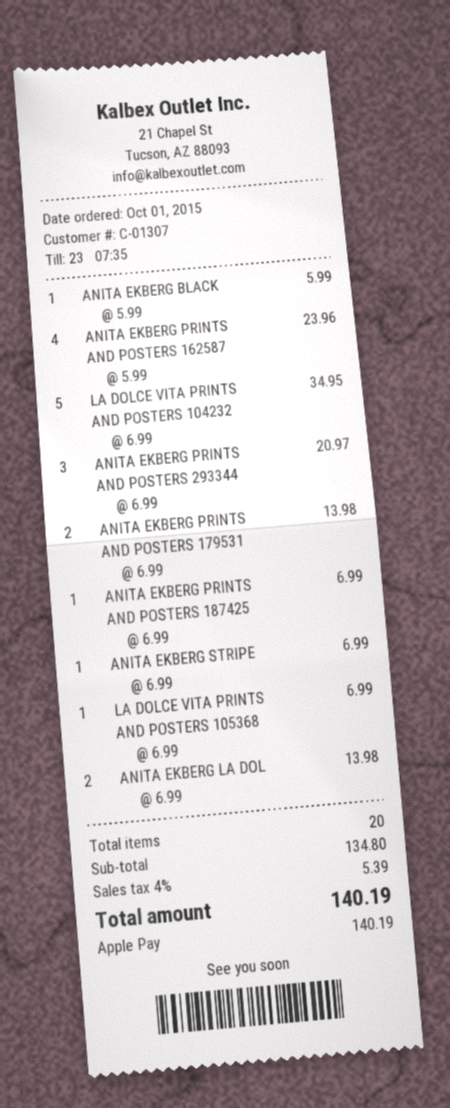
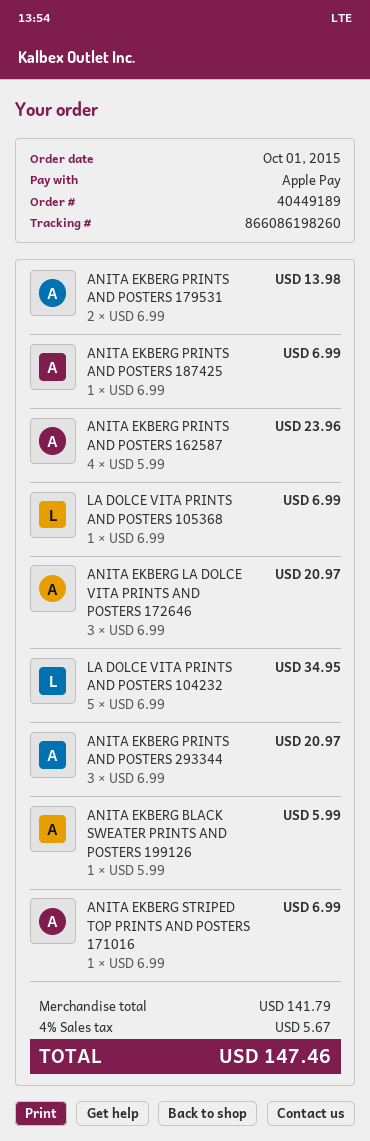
ANITA EKBERG LA DOL: 2 x 6.99 = 13.98 -> 3 x 6.99 = 20.97
subtotal: 134.80 -> 141.79
tax: 4% = 5.39 -> 4% = 5.67
total: 140.19 -> 147.46

